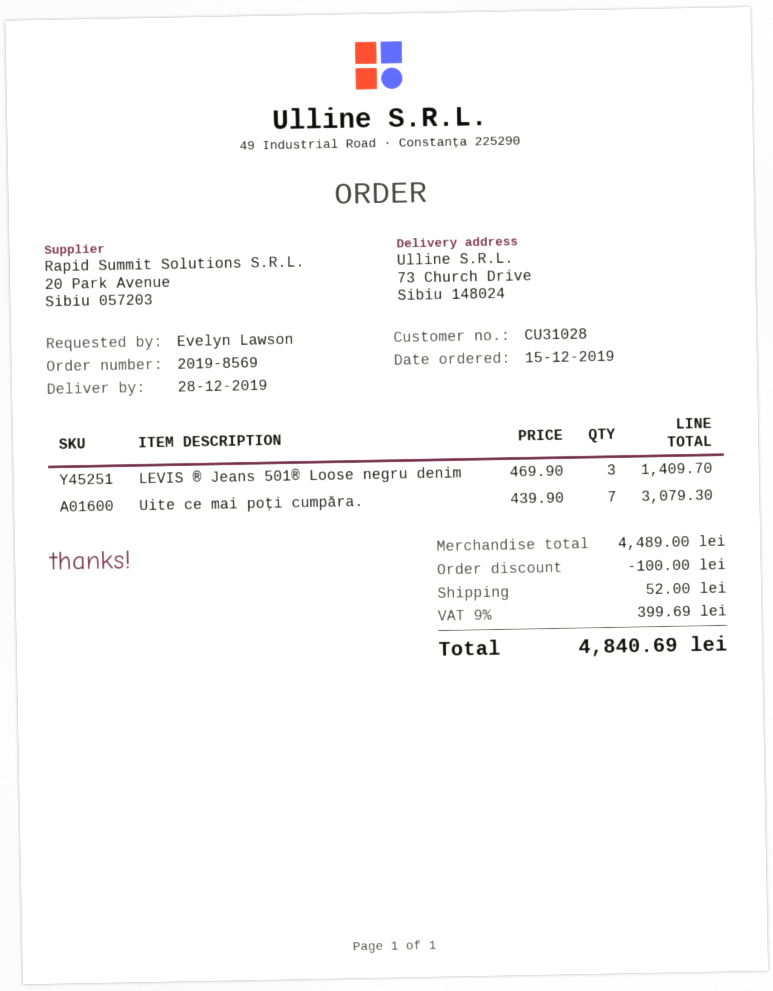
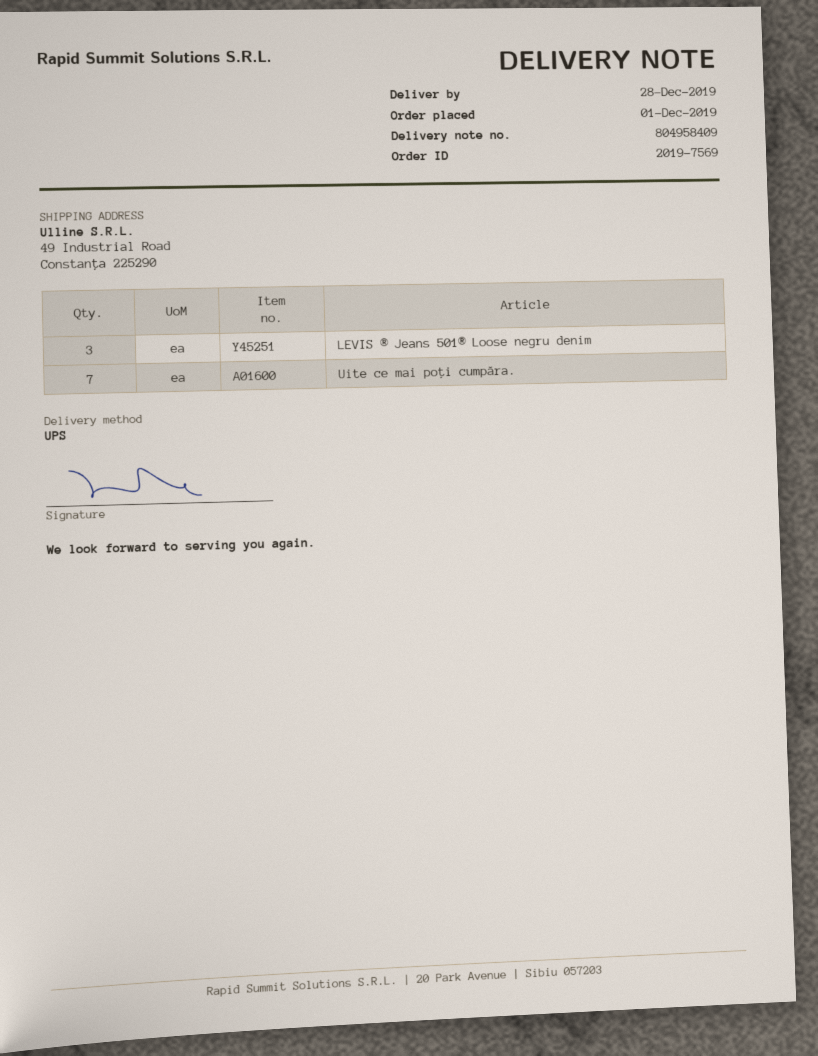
order number: 2019-8569 -> 2019-7569
order date: 2019-12-15 -> 2019-12-01
ship to: 73 Church Drive, Sibiu 148024 -> 49 Industrial Road, Constanța 225290

